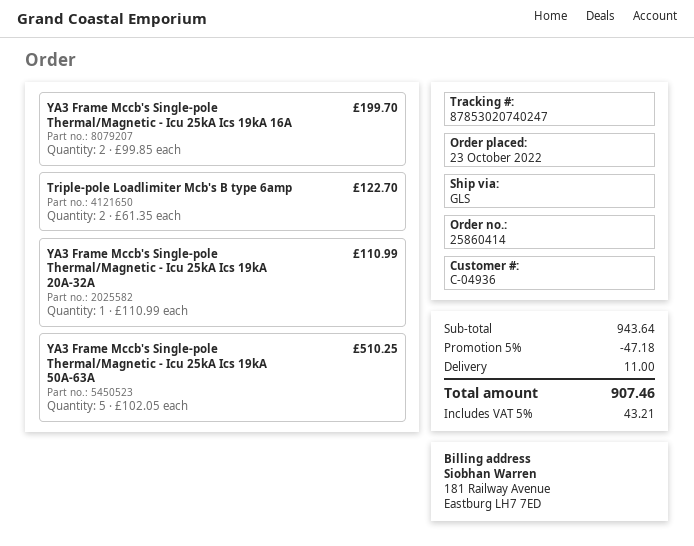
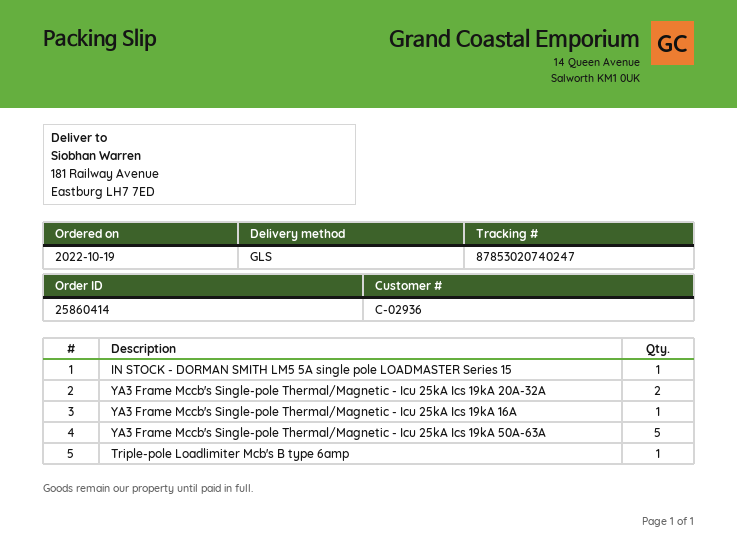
order date: 2022-10-23 -> 2022-10-19
customer number: C-04936 -> C-02936
YA3 Frame Mccb's Single-pole Thermal/Magnetic - Icu 25kA Ics 19kA 16A: 2 -> 1
Triple-pole Loadlimiter Mcb's B type 6amp: 2 -> 1
YA3 Frame Mccb's Single-pole Thermal/Magnetic - Icu 25kA Ics 19kA 20A-32A: 1 -> 2
IN STOCK - DORMAN SMITH LM5 5A single pole LOADMASTER Series 15: none -> 1

